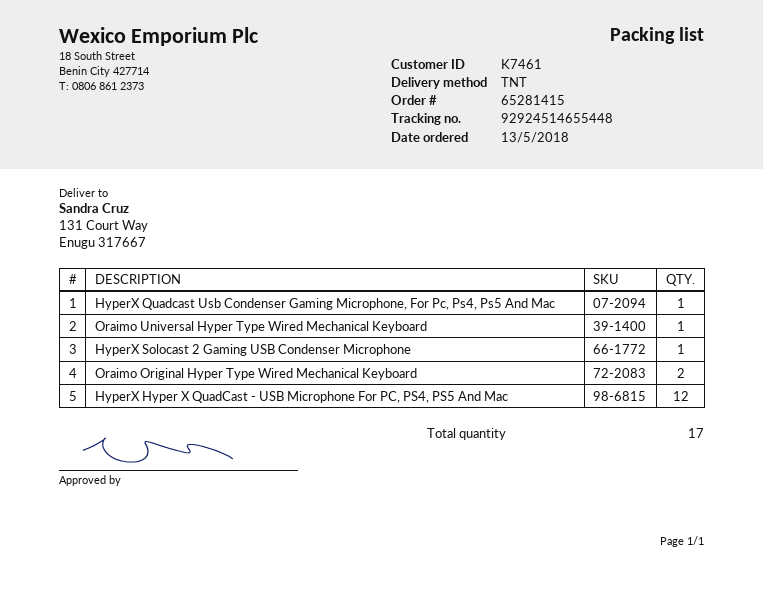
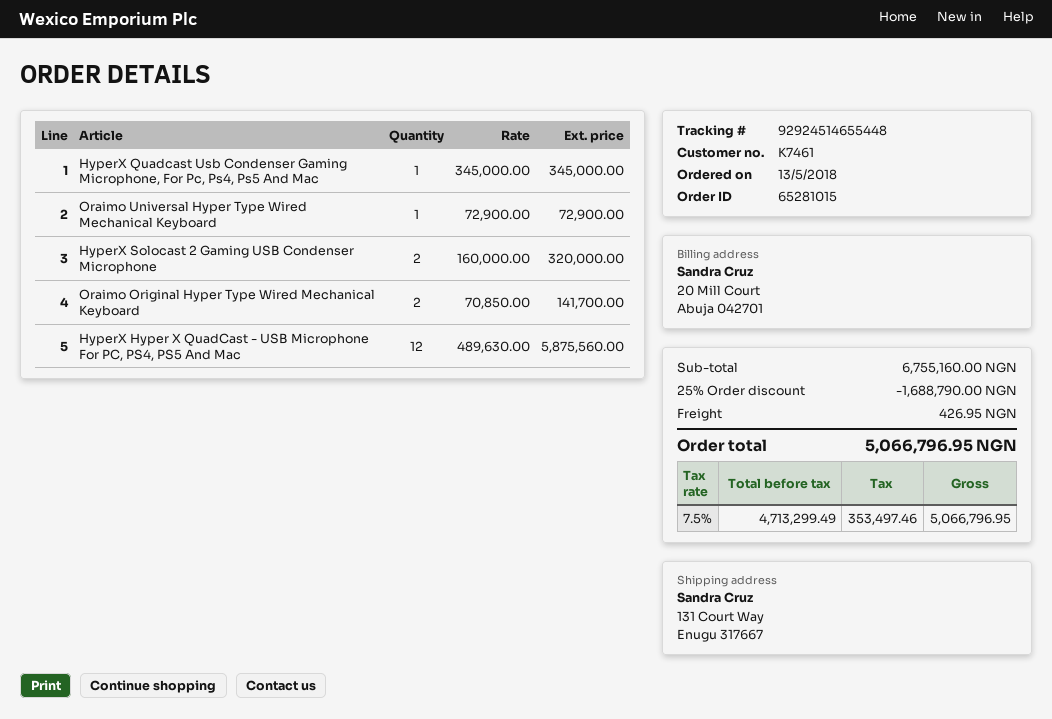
order number: 65281415 -> 65281015
HyperX Solocast 2 Gaming USB Condenser Microphone: 1 -> 2

